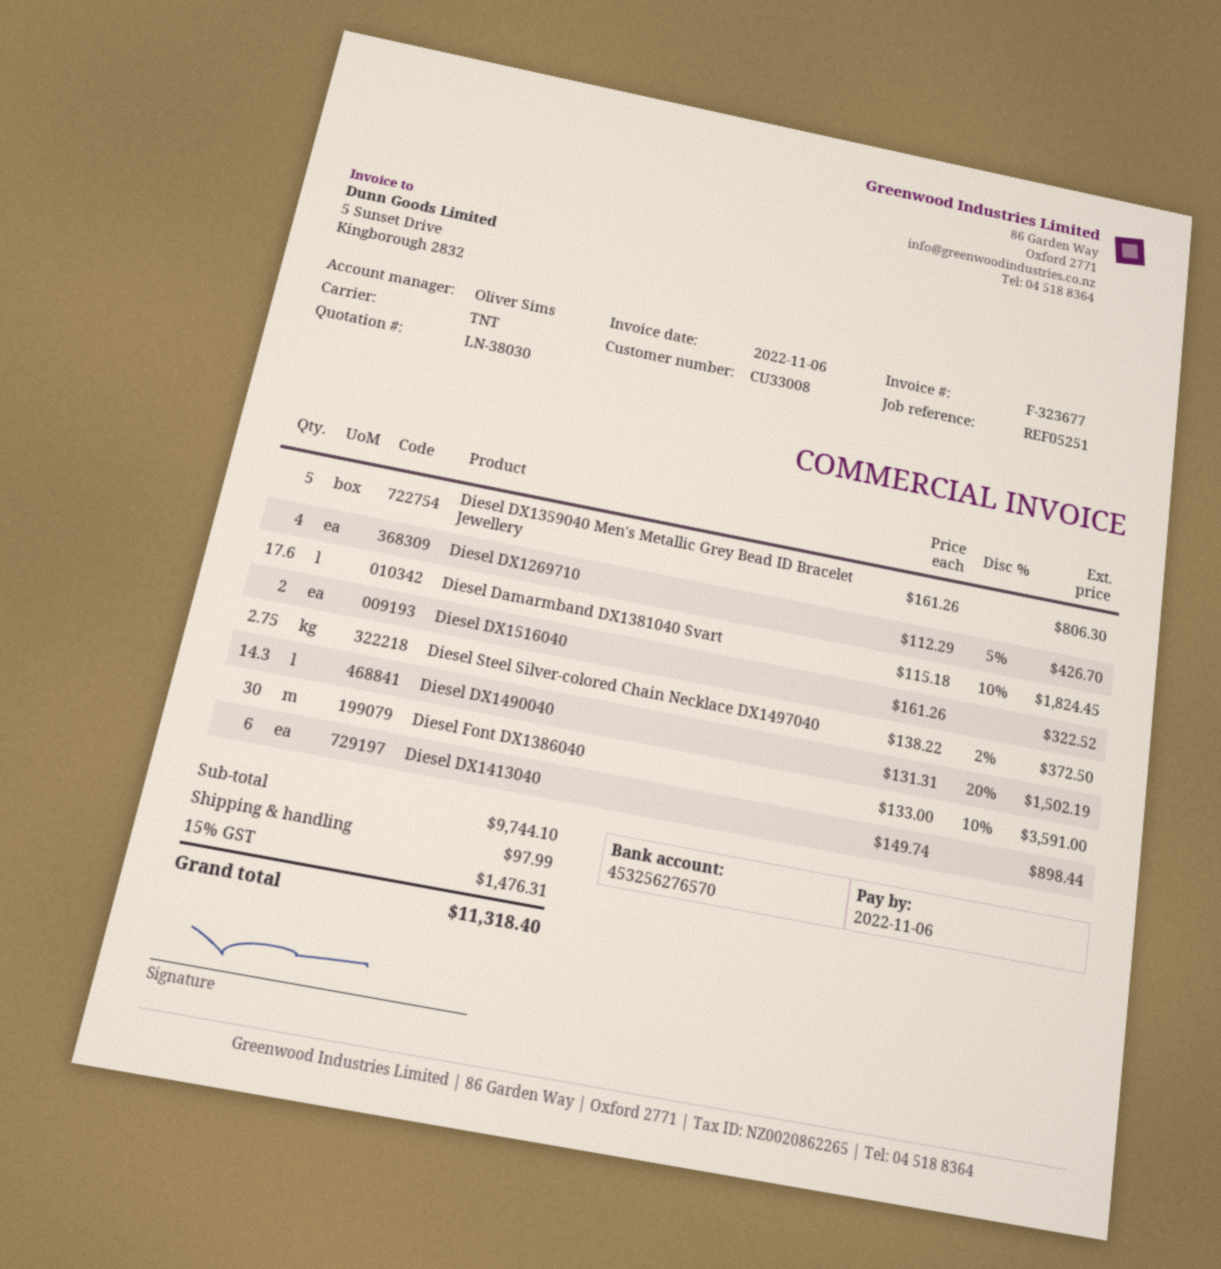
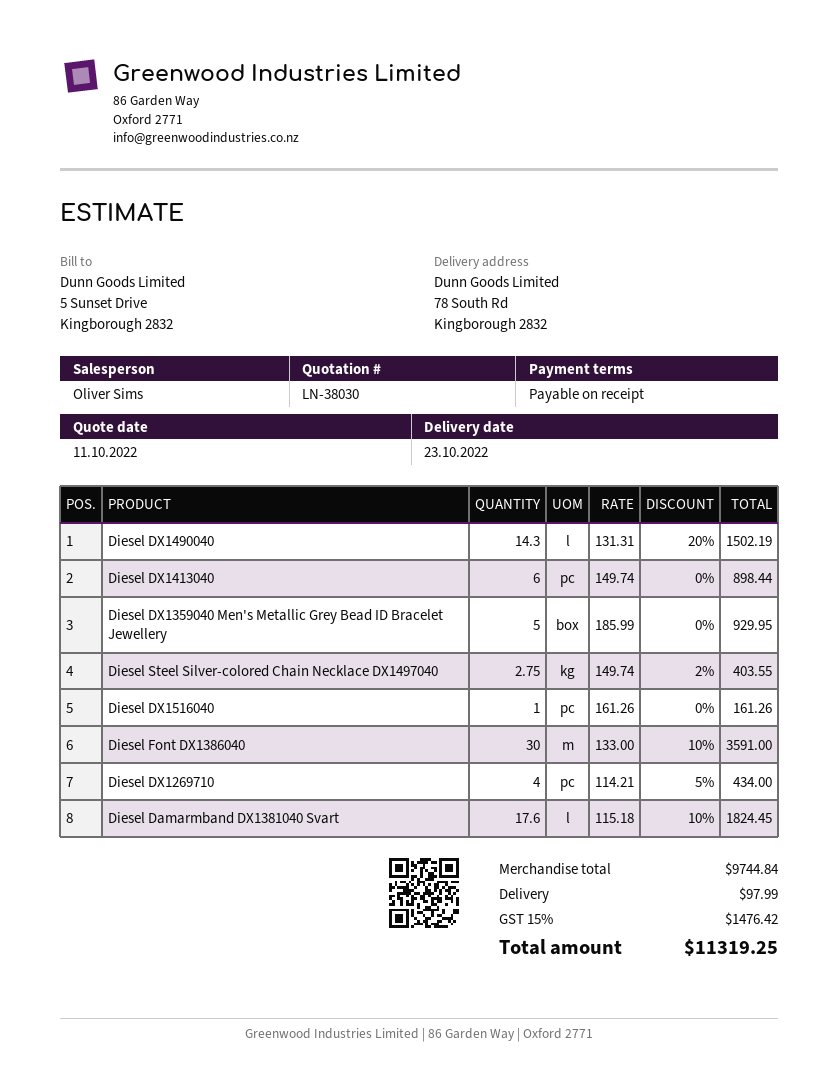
Diesel DX1359040 Men's Metallic Grey Bead ID Bracelet Jewellery: 5 x 161.26 = 806.30 -> 5 x 185.99 = 929.95
Diesel DX1269710: 4 x 112.29 - 5% = 426.70 -> 4 x 114.21 - 5% = 434.00
Diesel DX1516040: 2 x 161.26 = 322.52 -> 1 x 161.26 = 161.26
Diesel Steel Silver-colored Chain Necklace DX1497040: 2.75 x 138.22 - 2% = 372.50 -> 2.75 x 149.74 - 2% = 403.55
subtotal: 9744.10 -> 9744.84
tax: 15% = 1476.31 -> 15% = 1476.42
total: 11318.40 -> 11319.25

